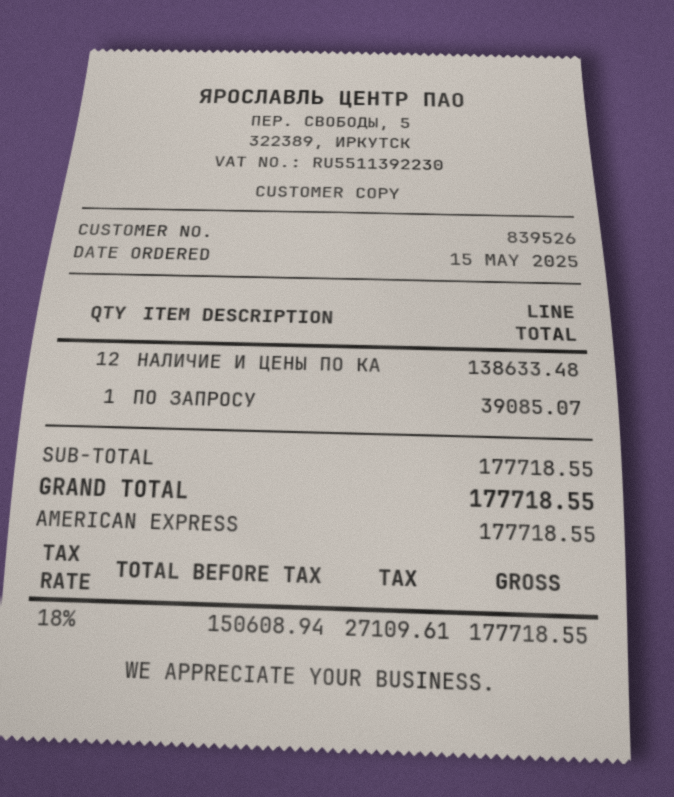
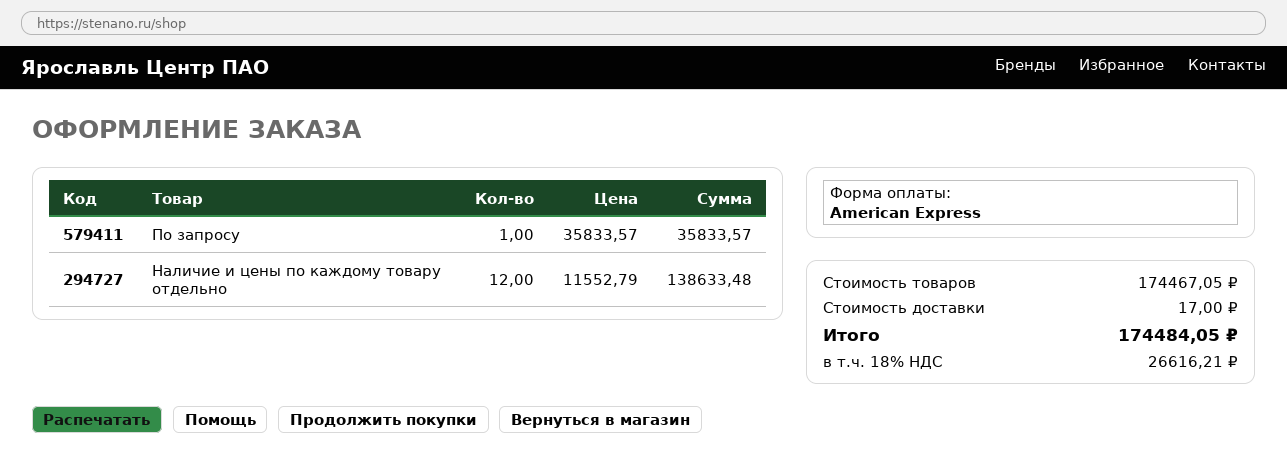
ПО ЗАПРОСУ: 1 for 39085.07 -> 1 for 35833.57
subtotal: 177718.55 -> 174467.05
shipping: none -> 17.00
tax: 18% = 27109.61 -> 18% = 26616.21
total: 177718.55 -> 174484.05

